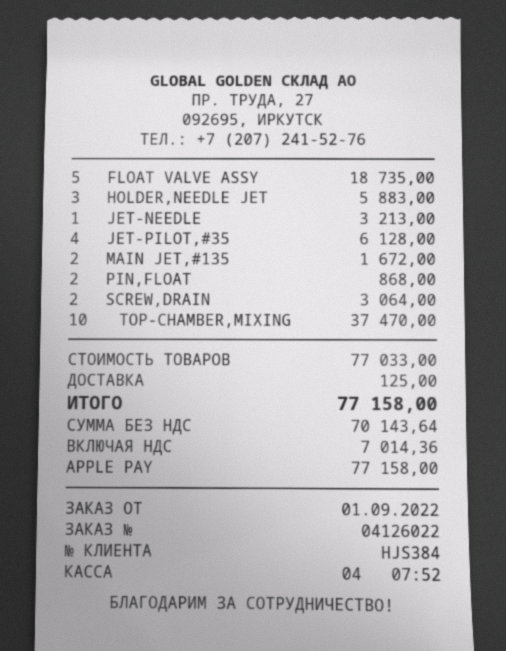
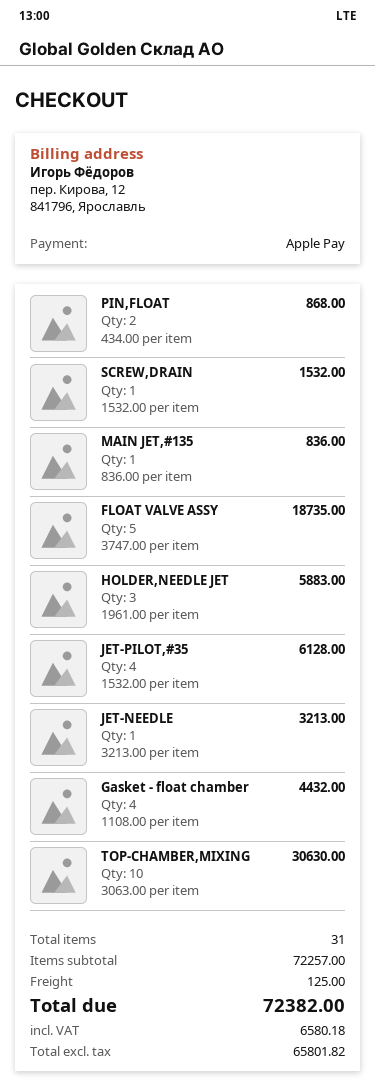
MAIN JET,#135: 2 for 1672.00 -> 1 for 836.00
SCREW,DRAIN: 2 for 3064.00 -> 1 for 1532.00
TOP-CHAMBER,MIXING: 10 for 37470.00 -> 10 for 30630.00
Gasket - float chamber: none -> 4 for 4432.00
subtotal: 77033.00 -> 72257.00
net: 70143.64 -> 65801.82
tax: 7014.36 -> 6580.18
total: 77158.00 -> 72382.00

